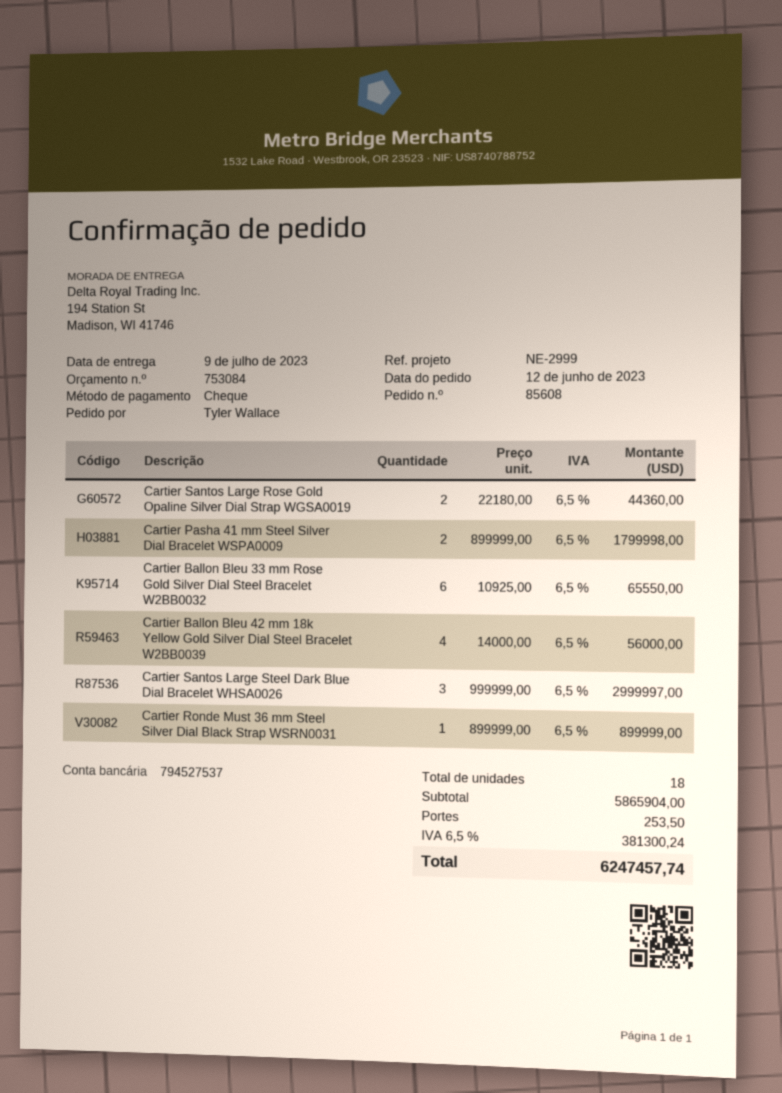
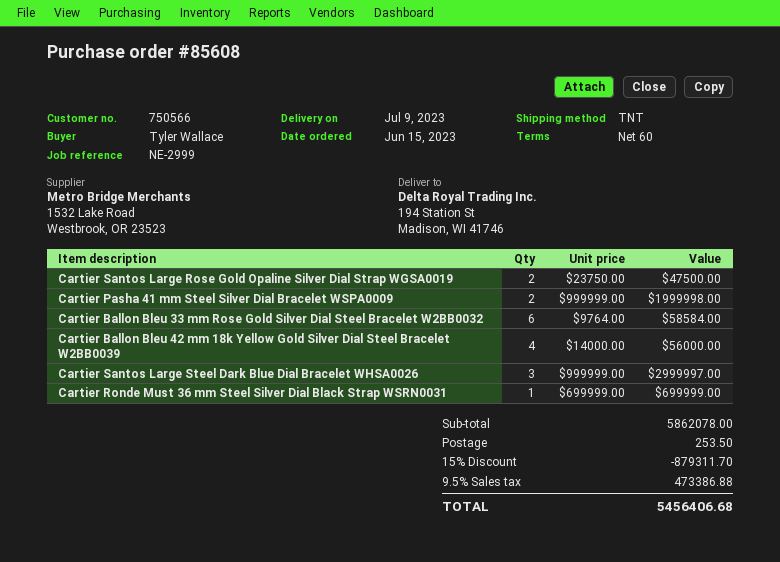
order date: 2023-06-12 -> 2023-06-15
Cartier Santos Large Rose Gold Opaline Silver Dial Strap WGSA0019: 2 x 22180.00 = 44360.00 -> 2 x 23750.00 = 47500.00
Cartier Pasha 41 mm Steel Silver Dial Bracelet WSPA0009: 2 x 899999.00 = 1799998.00 -> 2 x 999999.00 = 1999998.00
Cartier Ballon Bleu 33 mm Rose Gold Silver Dial Steel Bracelet W2BB0032: 6 x 10925.00 = 65550.00 -> 6 x 9764.00 = 58584.00
Cartier Ronde Must 36 mm Steel Silver Dial Black Strap WSRN0031: 1 x 899999.00 = 899999.00 -> 1 x 699999.00 = 699999.00
subtotal: 5865904.00 -> 5862078.00
discount: none -> 15% = 879311.70
tax: 6.5% = 381300.24 -> 9.5% = 473386.88
total: 6247457.74 -> 5456406.68

